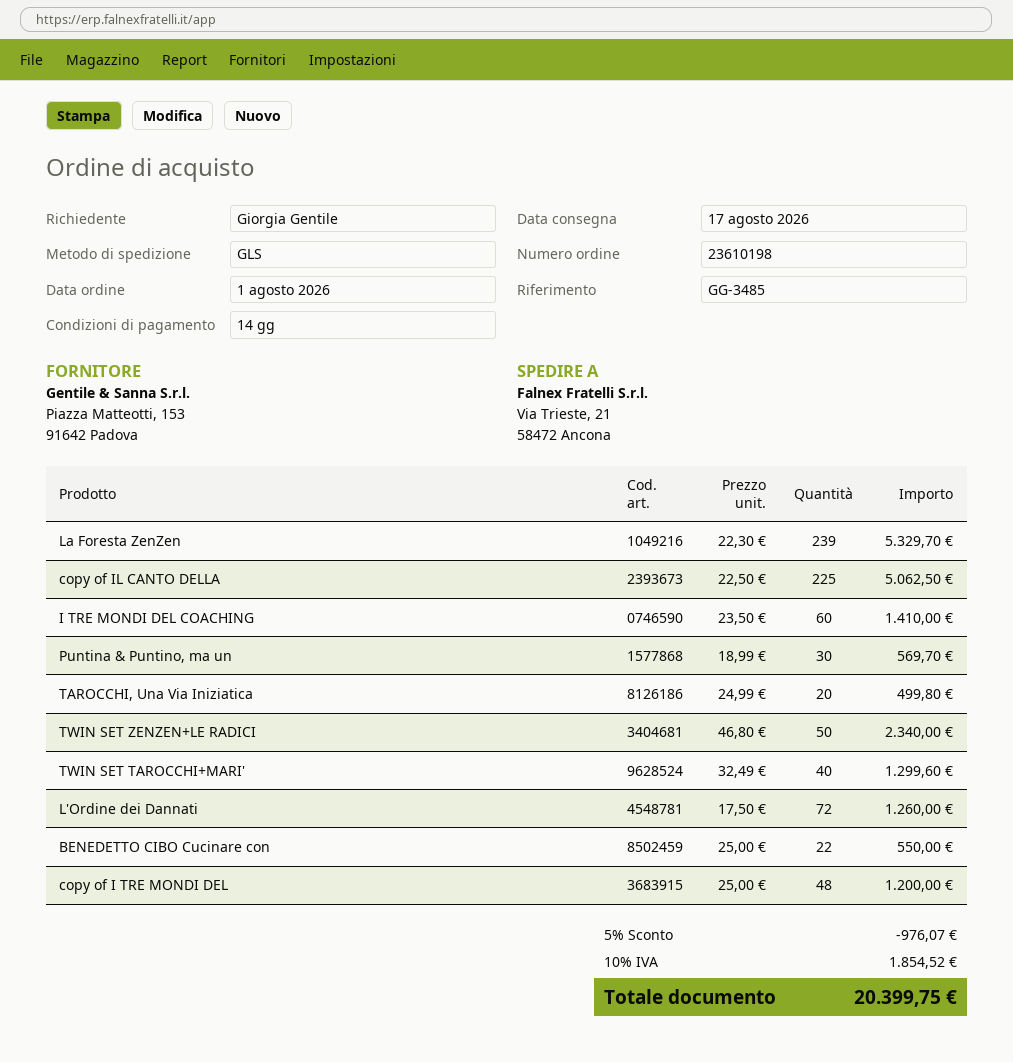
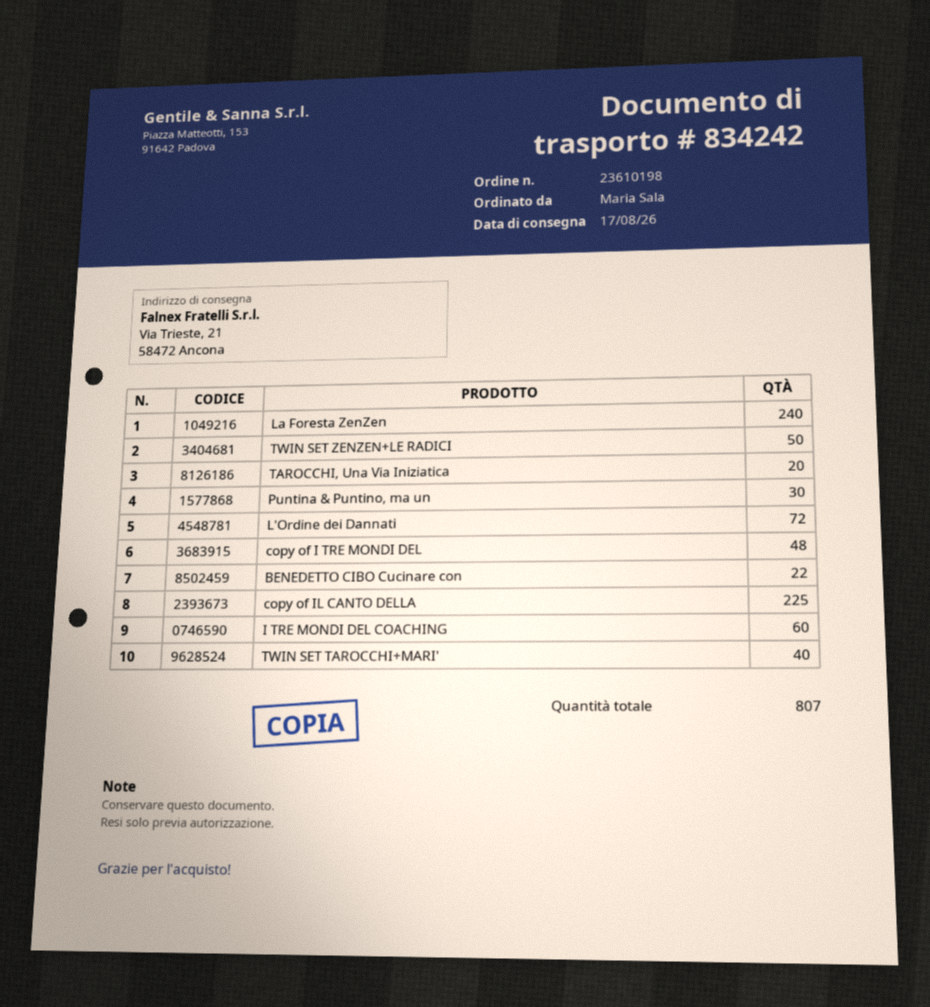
ordered by: Giorgia Gentile -> Maria Sala
La Foresta ZenZen: 239 -> 240

